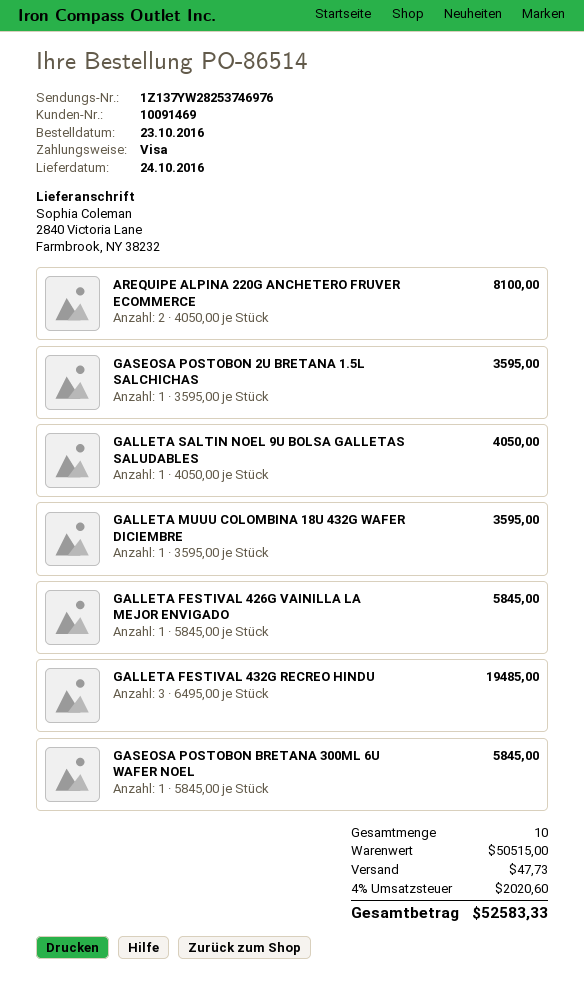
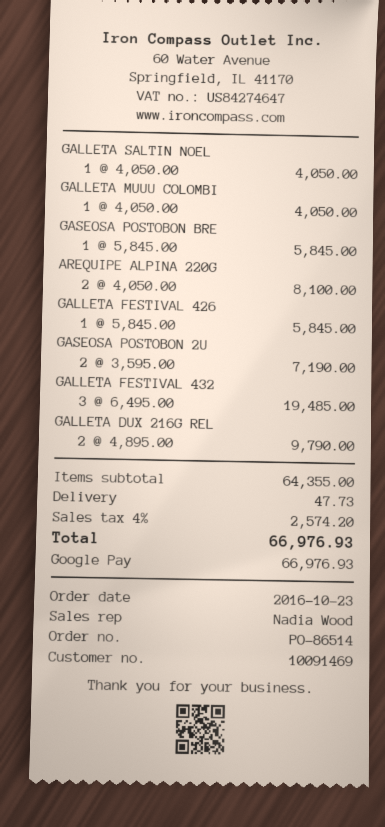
payment method: Visa -> Google Pay
GASEOSA POSTOBON 2U BRETANA 1.5L SALCHICHAS: 1 x 3595.00 = 3595.00 -> 2 x 3595.00 = 7190.00
GALLETA MUUU COLOMBINA 18U 432G WAFER DICIEMBRE: 1 x 3595.00 = 3595.00 -> 1 x 4050.00 = 4050.00
GALLETA DUX 216G REL: none -> 2 x 4895.00 = 9790.00
subtotal: 50515.00 -> 64355.00
tax: 4% = 2020.60 -> 4% = 2574.20
total: 52583.33 -> 66976.93

